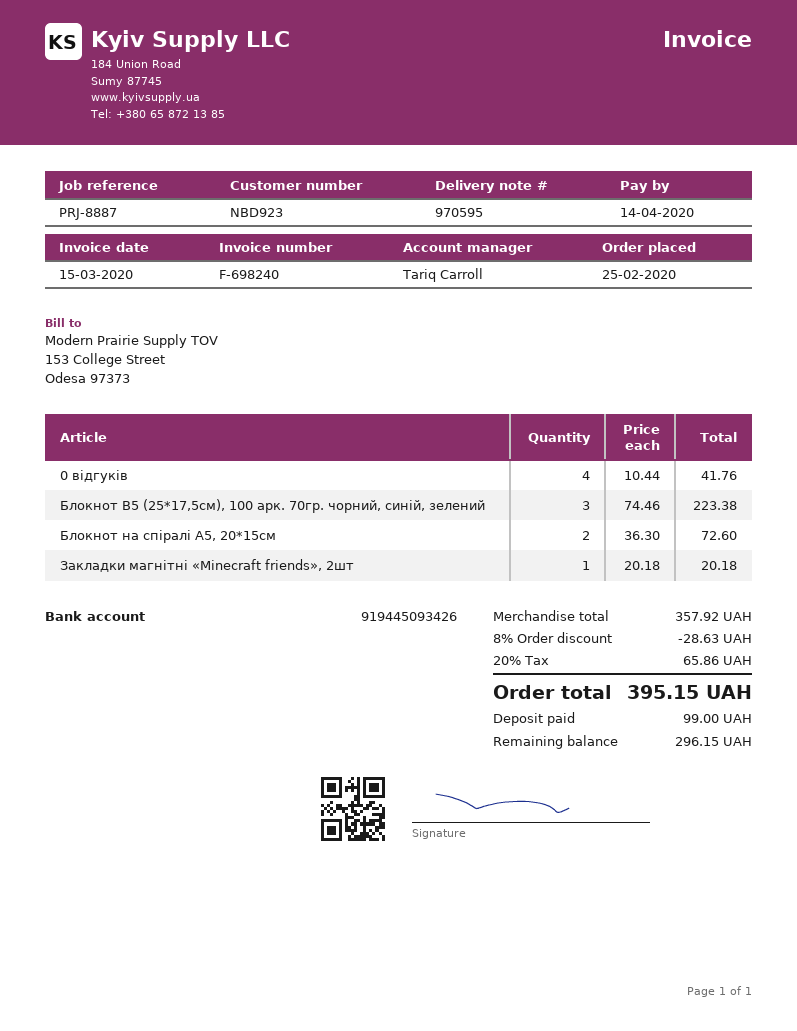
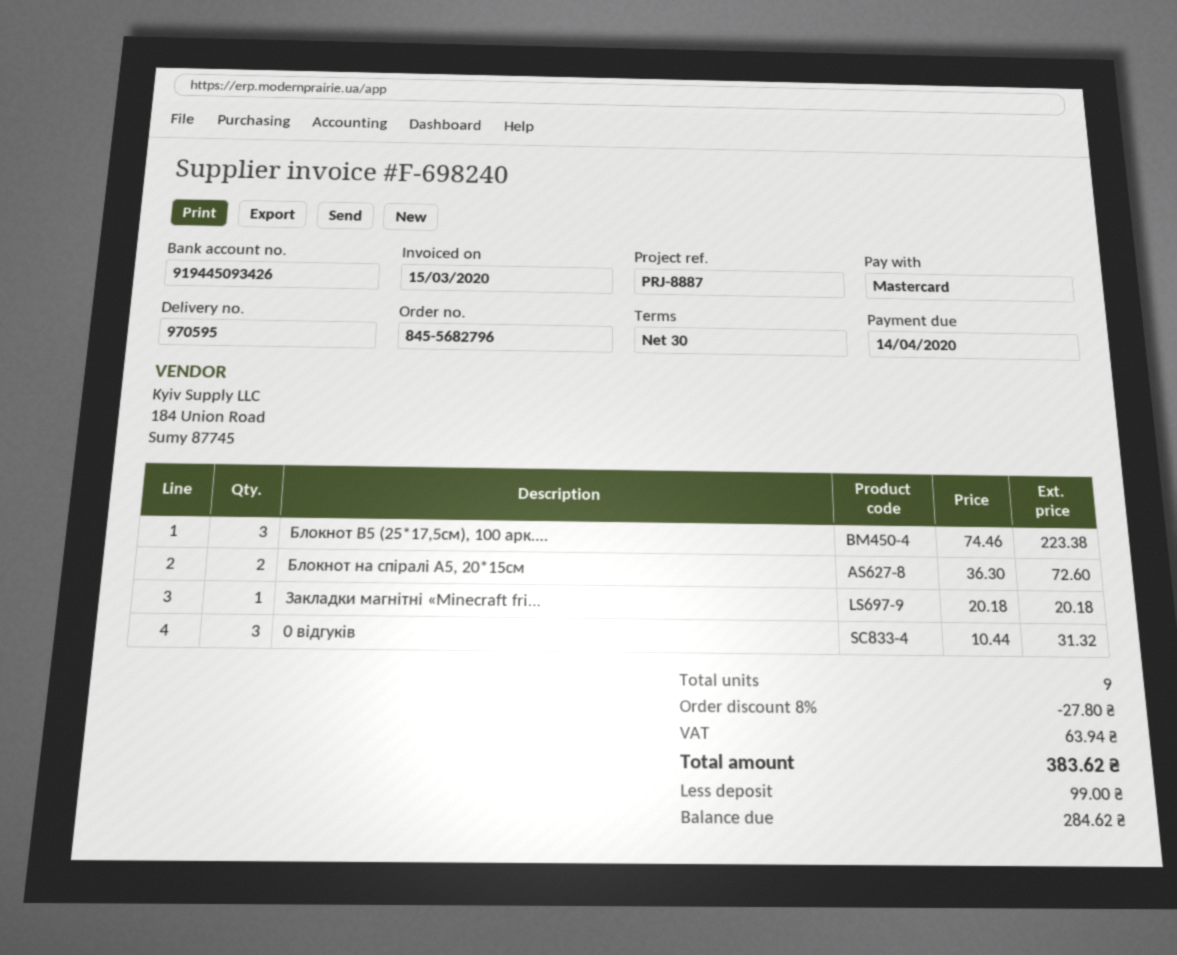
0 відгуків: 4 x 10.44 = 41.76 -> 3 x 10.44 = 31.32
discount: 8% = 28.63 -> 8% = 27.80
tax: 65.86 -> 63.94
total: 395.15 -> 383.62
balance: 296.15 -> 284.62

